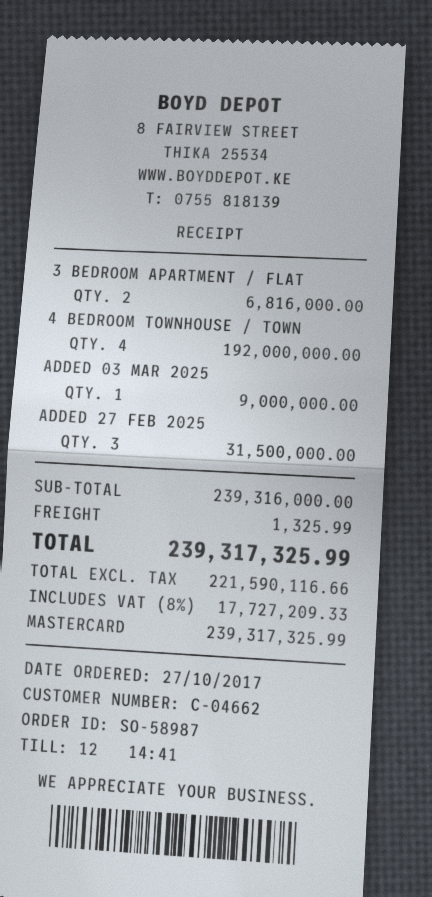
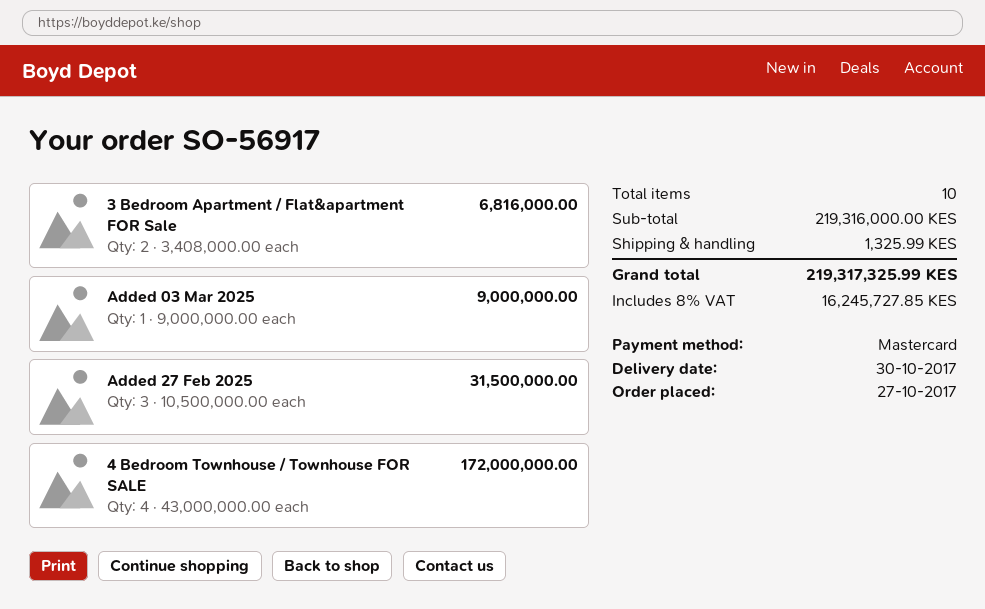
order number: SO-58987 -> SO-56917
4 BEDROOM TOWNHOUSE / TOWN: 4 for 192000000.00 -> 4 for 172000000.00
subtotal: 239316000.00 -> 219316000.00
tax: 8% = 17727209.33 -> 8% = 16245727.85
total: 239317325.99 -> 219317325.99

